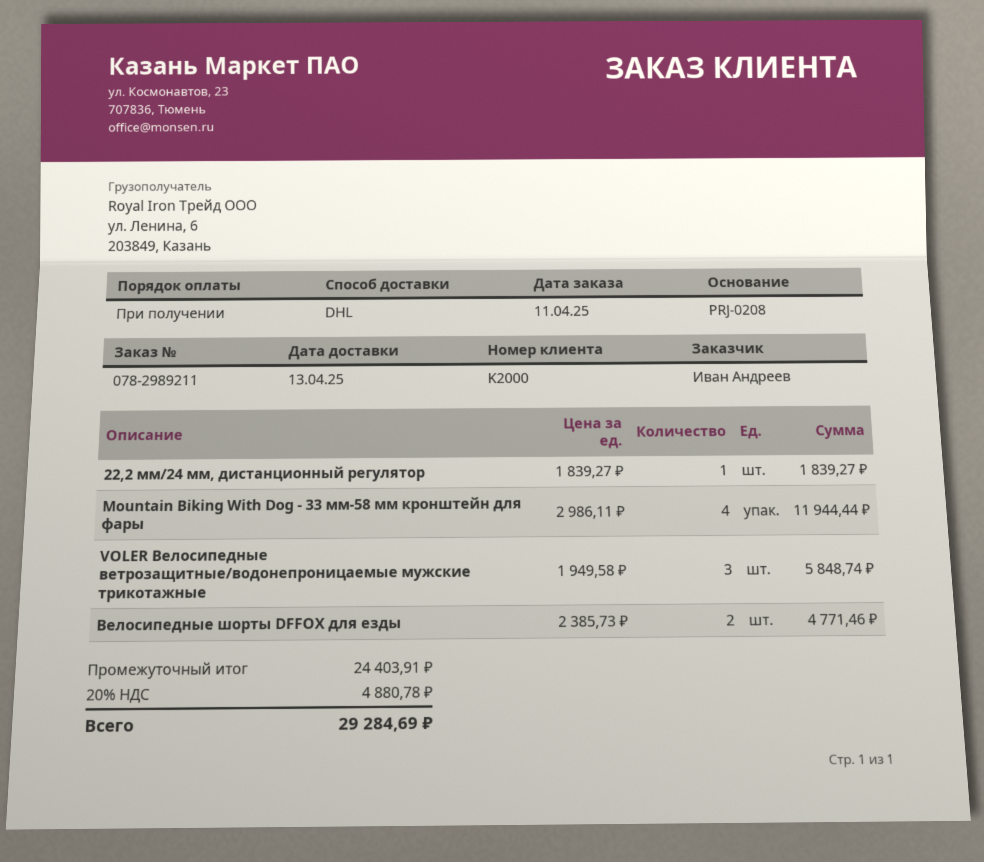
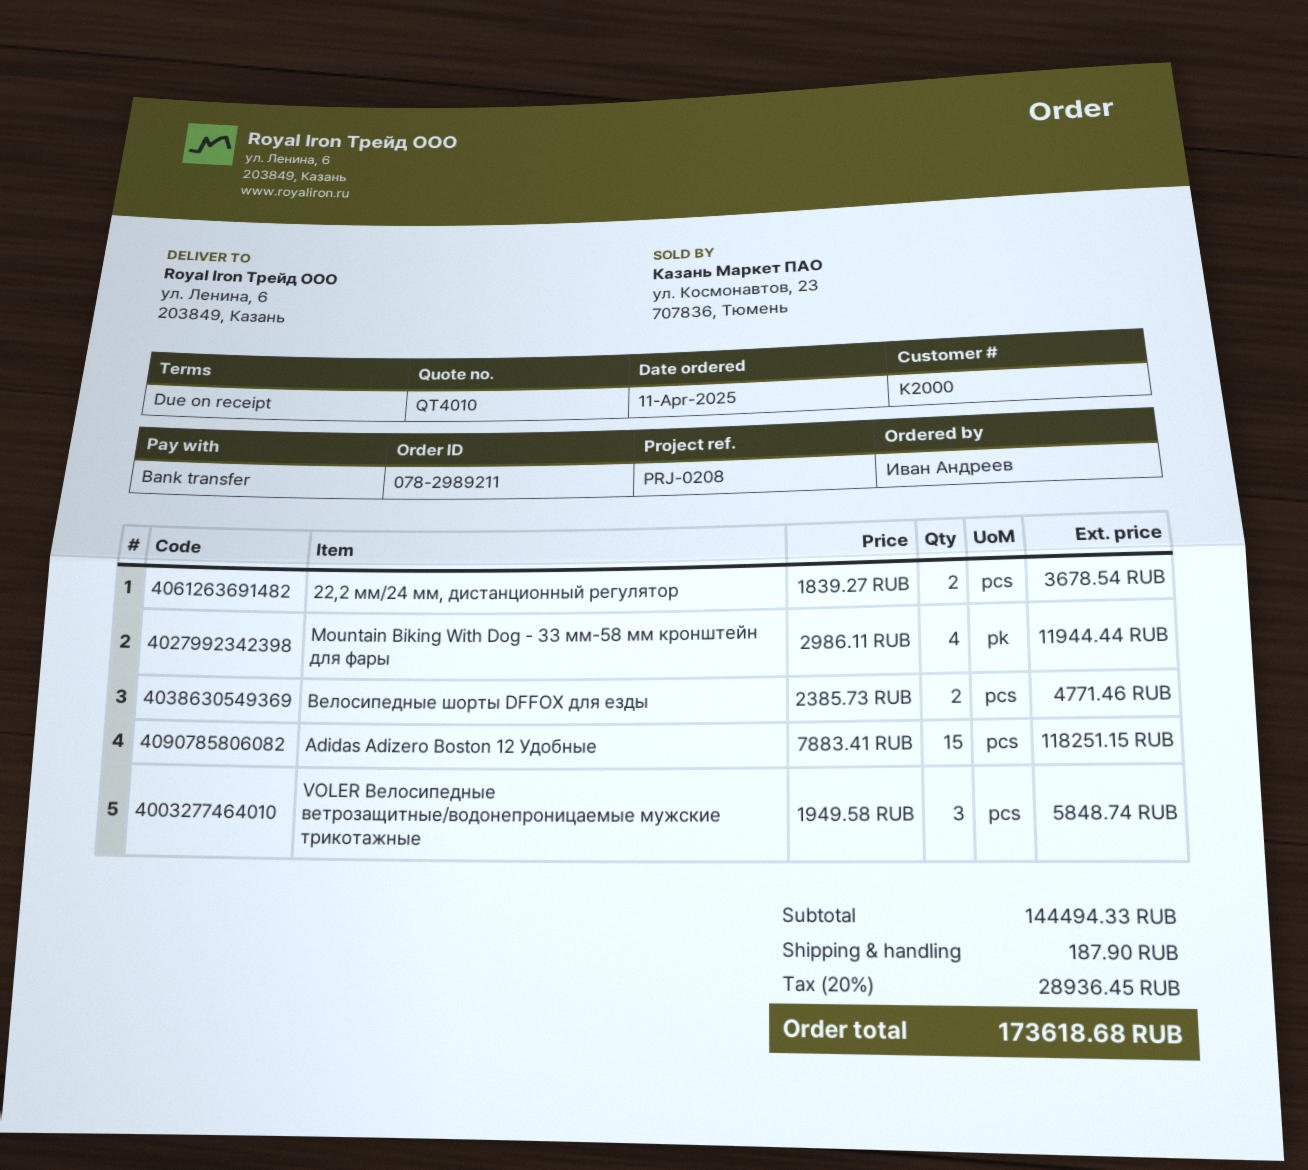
22,2 мм/24 мм, дистанционный регулятор: 1 x 1839.27 = 1839.27 -> 2 x 1839.27 = 3678.54
Adidas Adizero Boston 12 Удобные: none -> 15 x 7883.41 = 118251.15
subtotal: 24403.91 -> 144494.33
shipping: none -> 187.90
tax: 20% = 4880.78 -> 20% = 28936.45
total: 29284.69 -> 173618.68

